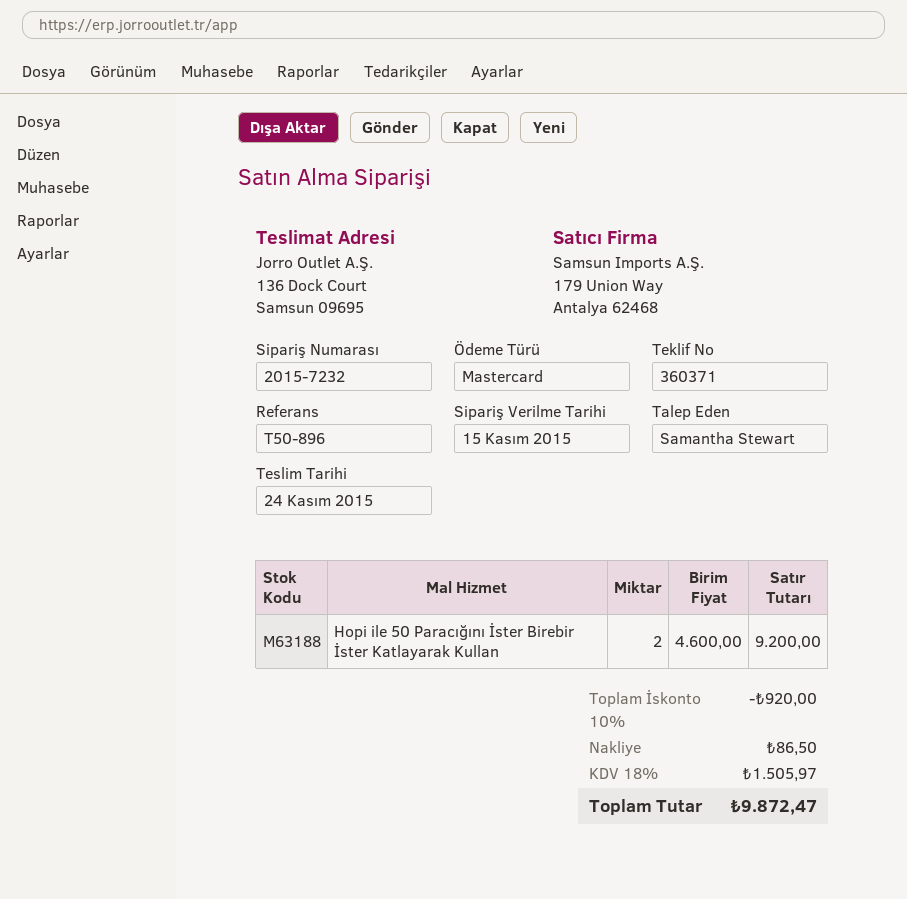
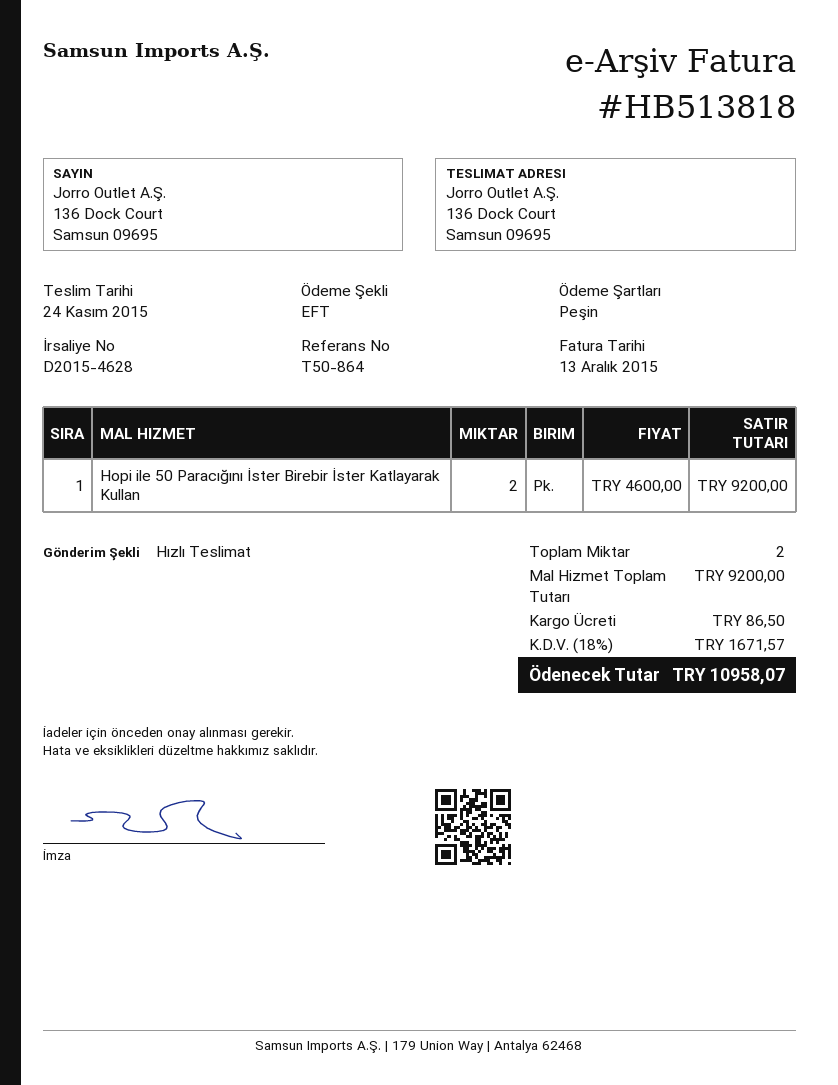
reference: T50-896 -> T50-864
payment method: Mastercard -> bank transfer
discount: 10% = 920.00 -> none
tax: 18% = 1505.97 -> 18% = 1671.57
total: 9872.47 -> 10958.07

